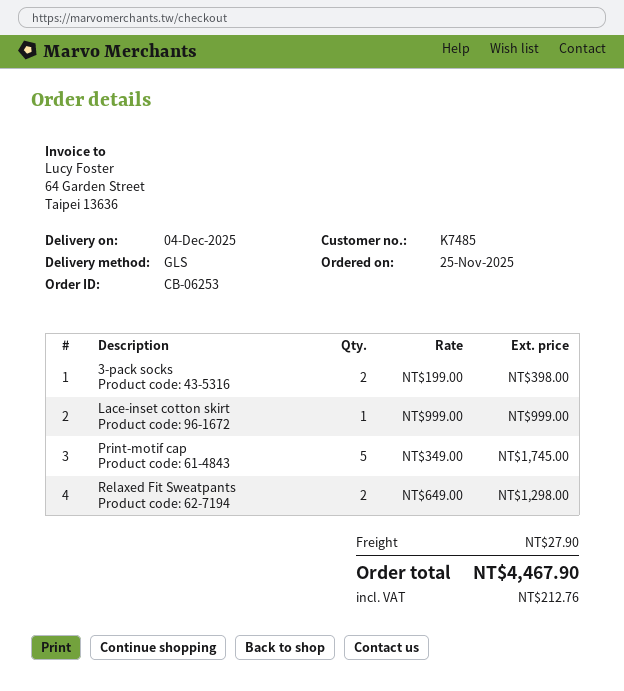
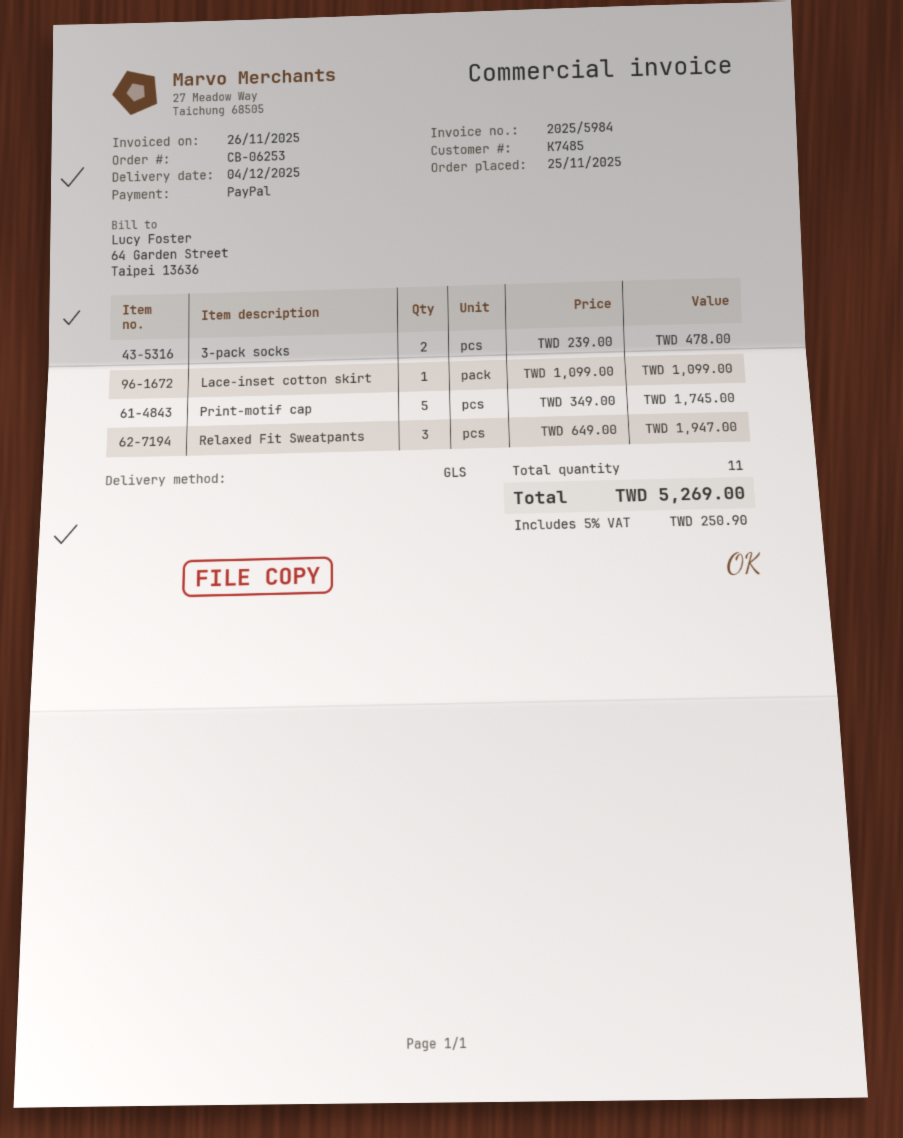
3-pack socks: 2 x 199.00 = 398.00 -> 2 x 239.00 = 478.00
Lace-inset cotton skirt: 1 x 999.00 = 999.00 -> 1 x 1099.00 = 1099.00
Relaxed Fit Sweatpants: 2 x 649.00 = 1298.00 -> 3 x 649.00 = 1947.00
shipping: 27.90 -> none
tax: 212.76 -> 250.90
total: 4467.90 -> 5269.00

